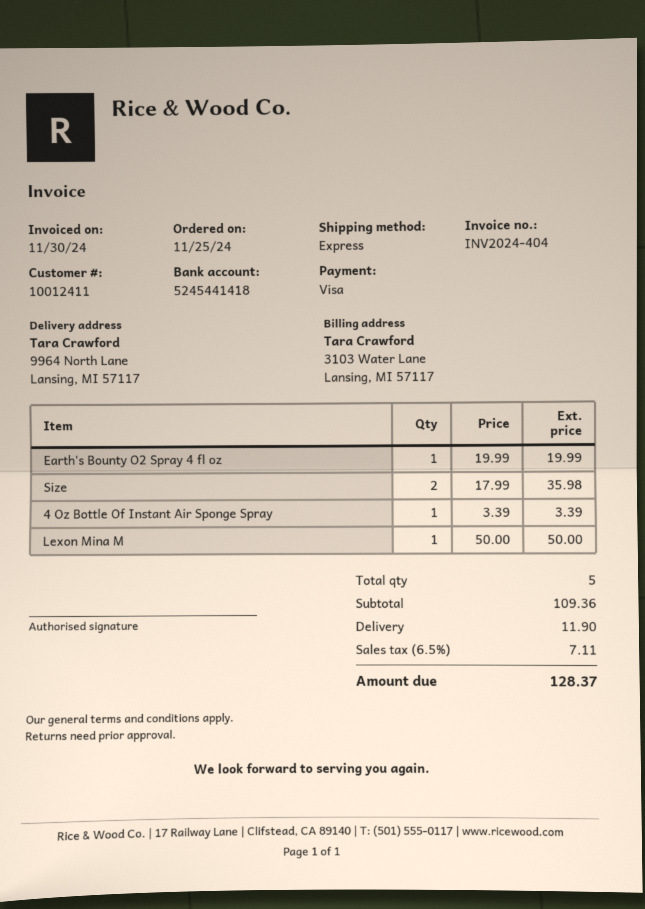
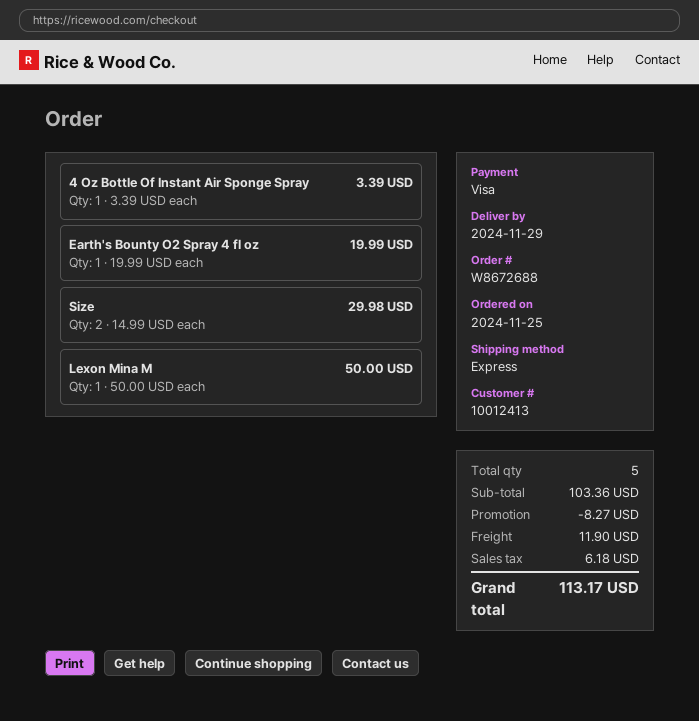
customer number: 10012411 -> 10012413
Size: 2 x 17.99 = 35.98 -> 2 x 14.99 = 29.98
subtotal: 109.36 -> 103.36
discount: none -> 8.27
tax: 7.11 -> 6.18
total: 128.37 -> 113.17

